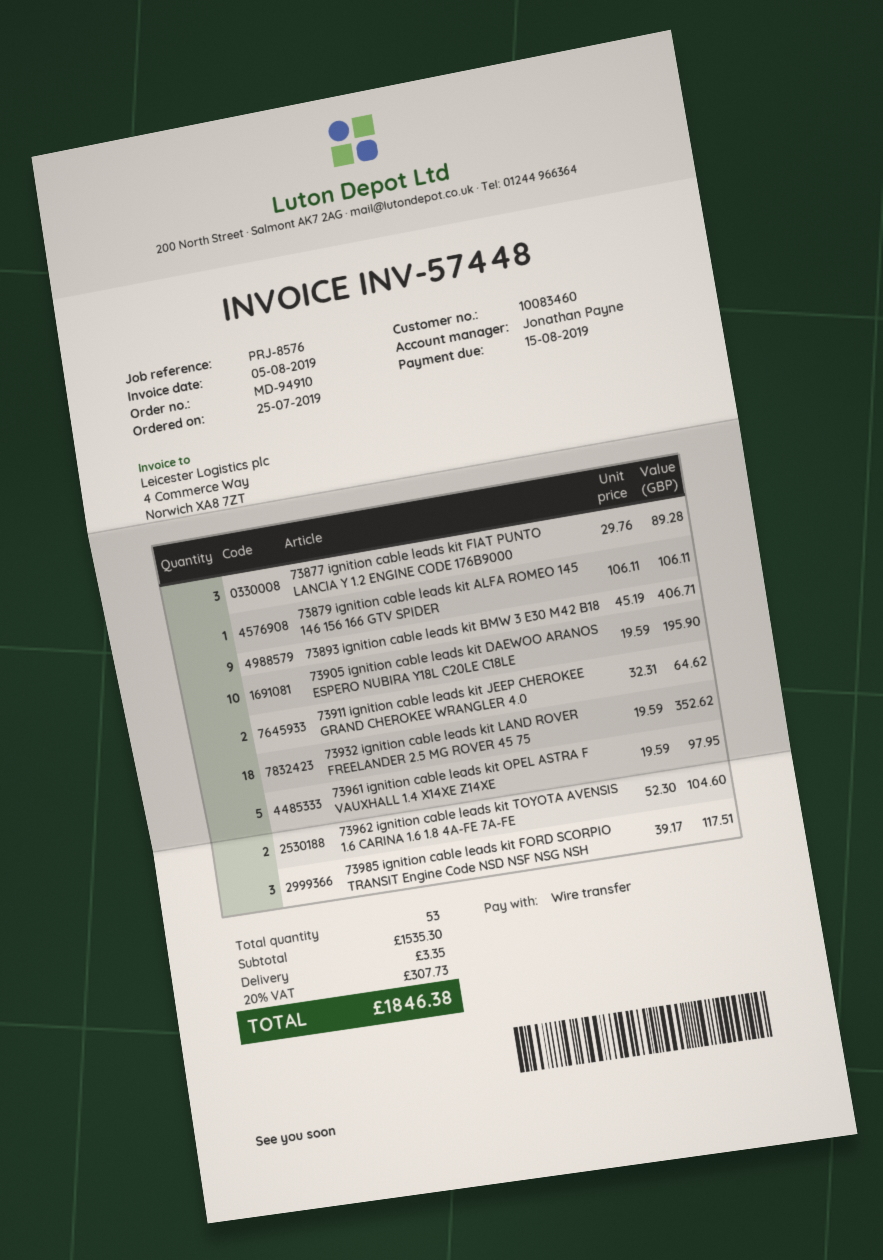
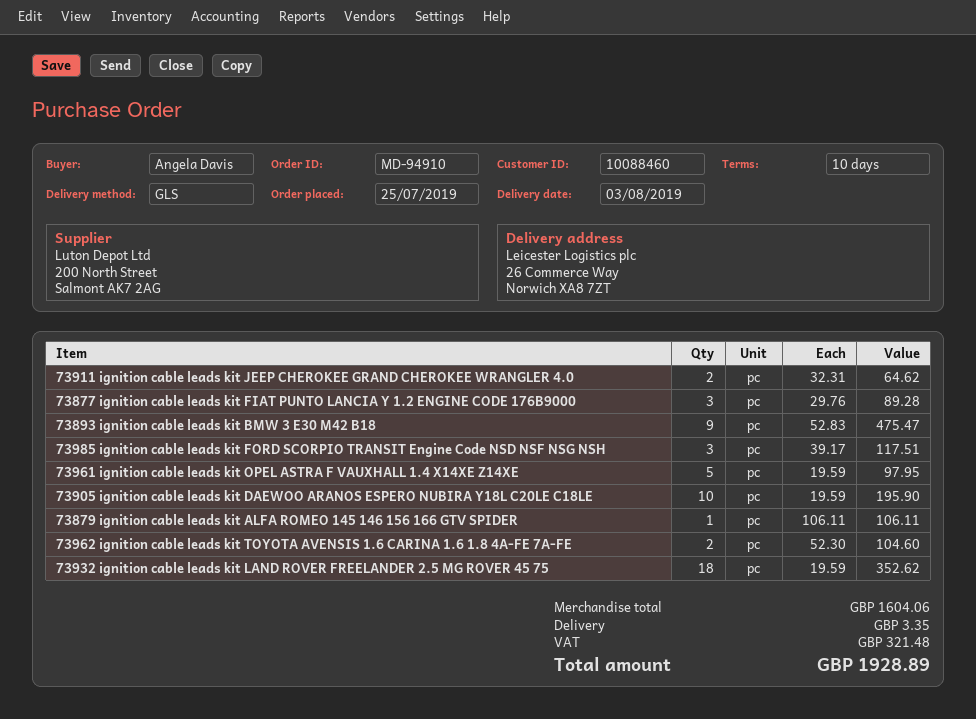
customer number: 10083460 -> 10088460
73893 ignition cable leads kit BMW 3 E30 M42 B18: 9 x 45.19 = 406.71 -> 9 x 52.83 = 475.47
subtotal: 1535.30 -> 1604.06
tax: 307.73 -> 321.48
total: 1846.38 -> 1928.89

